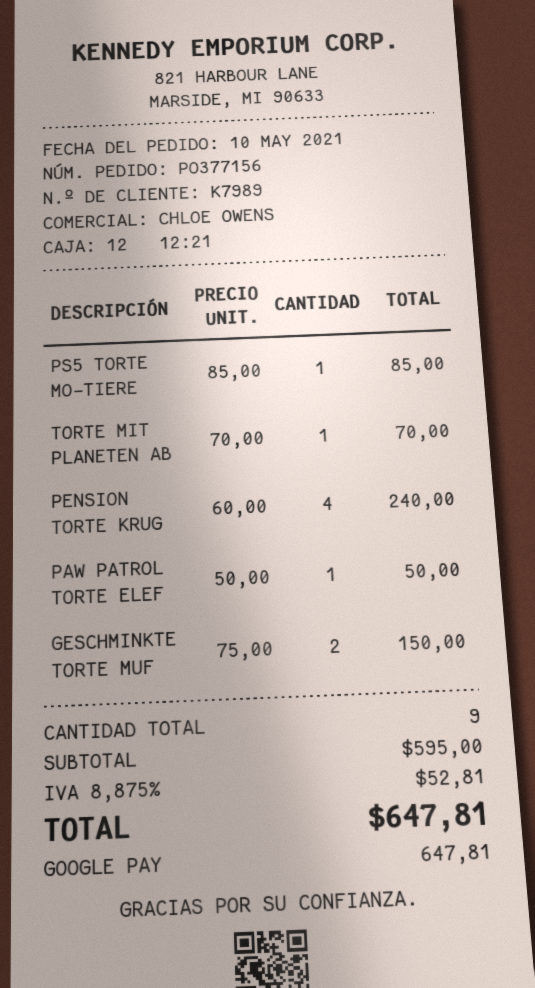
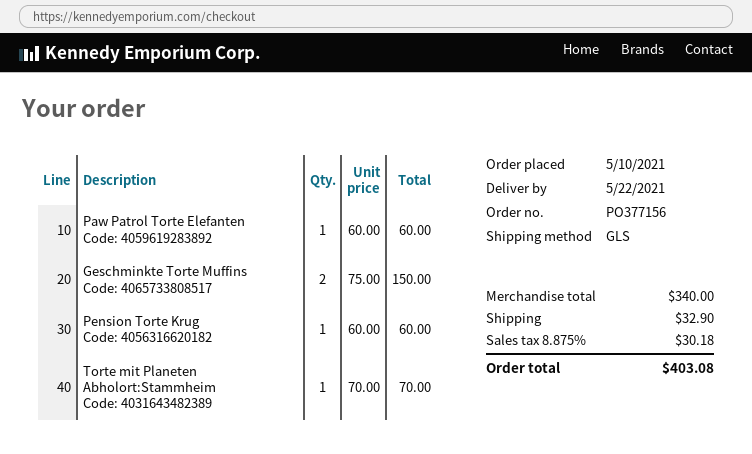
PS5 TORTE MO-TIERE: 1 x 85.00 = 85.00 -> none
PENSION TORTE KRUG: 4 x 60.00 = 240.00 -> 1 x 60.00 = 60.00
PAW PATROL TORTE ELEF: 1 x 50.00 = 50.00 -> 1 x 60.00 = 60.00
subtotal: 595.00 -> 340.00
shipping: none -> 32.90
tax: 8.875% = 52.81 -> 8.875% = 30.18
total: 647.81 -> 403.08

